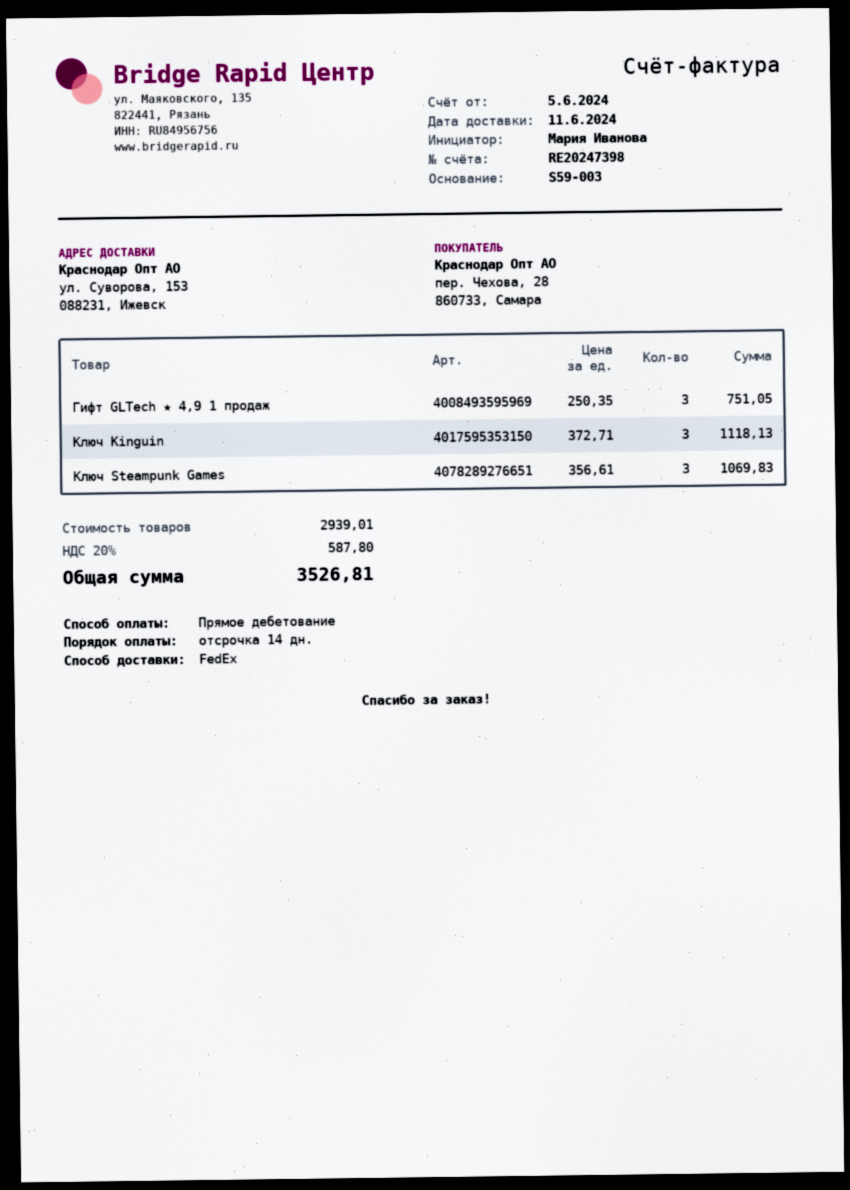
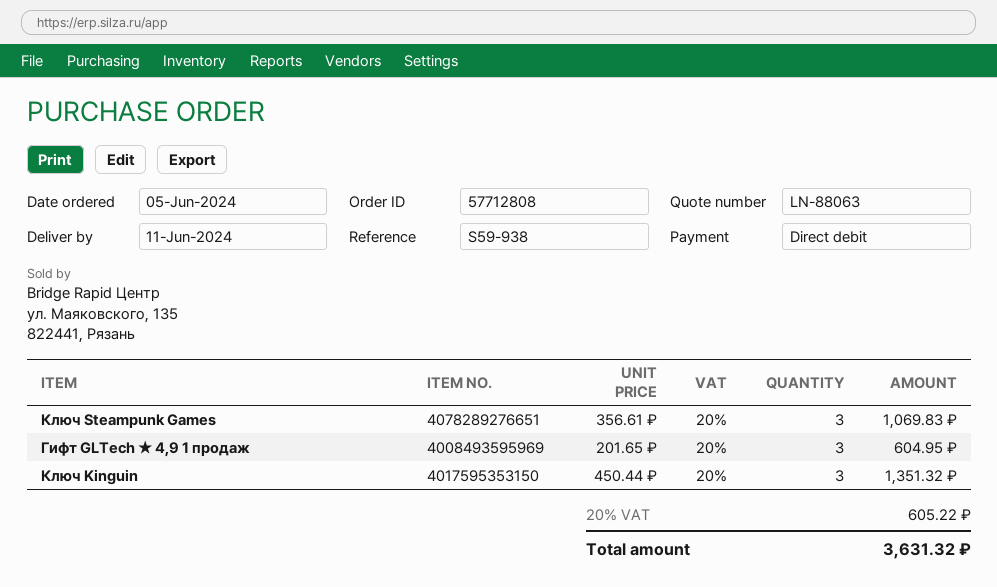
reference: S59-003 -> S59-938
Гифт GLTech ★ 4,9 1 продаж: 3 x 250.35 = 751.05 -> 3 x 201.65 = 604.95
Ключ Kinguin: 3 x 372.71 = 1118.13 -> 3 x 450.44 = 1351.32
tax: 20% = 587.80 -> 20% = 605.22
total: 3526.81 -> 3631.32

